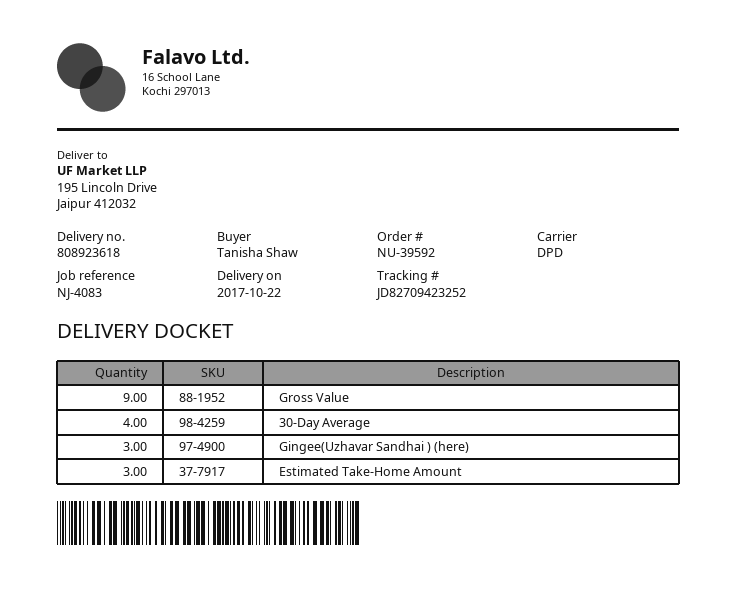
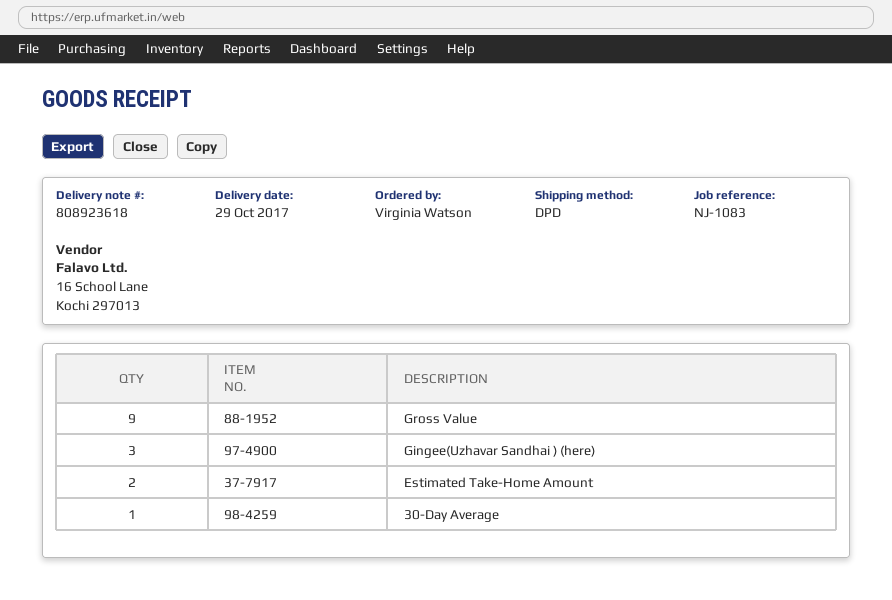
delivery date: 2017-10-22 -> 2017-10-29
reference: NJ-4083 -> NJ-1083
ordered by: Tanisha Shaw -> Virginia Watson
30-Day Average: 4 -> 1
Estimated Take-Home Amount: 3 -> 2

